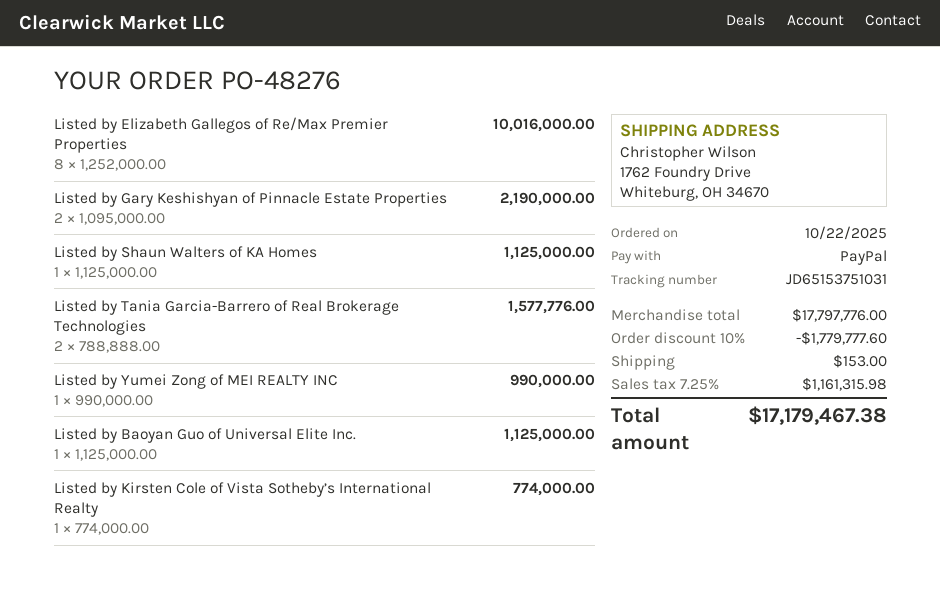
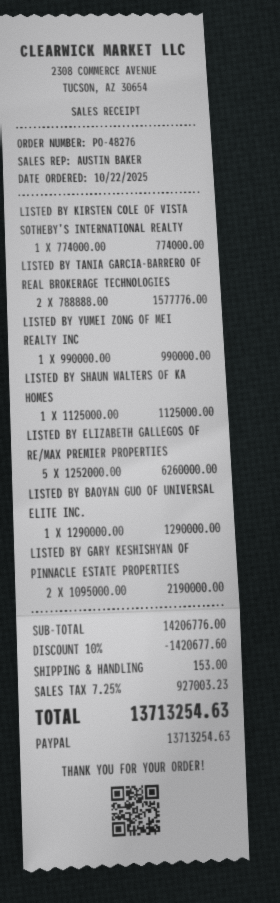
Listed by Elizabeth Gallegos of Re/Max Premier Properties: 8 x 1252000.00 = 10016000.00 -> 5 x 1252000.00 = 6260000.00
Listed by Baoyan Guo of Universal Elite Inc.: 1 x 1125000.00 = 1125000.00 -> 1 x 1290000.00 = 1290000.00
subtotal: 17797776.00 -> 14206776.00
discount: 10% = 1779777.60 -> 10% = 1420677.60
tax: 7.25% = 1161315.98 -> 7.25% = 927003.23
total: 17179467.38 -> 13713254.63

